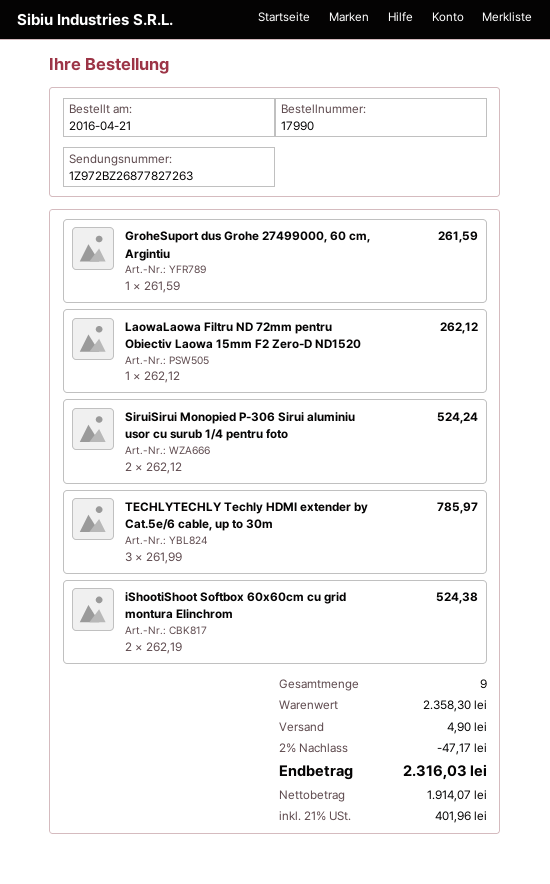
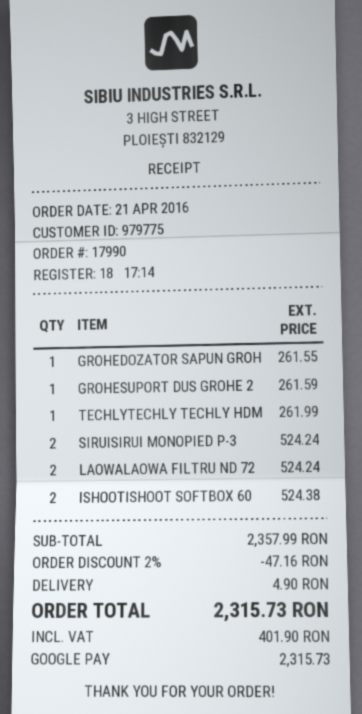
LaowaLaowa Filtru ND 72mm pentru Obiectiv Laowa 15mm F2 Zero-D ND1520: 1 for 262.12 -> 2 for 524.24
TECHLYTECHLY Techly HDMI extender by Cat.5e/6 cable, up to 30m: 3 for 785.97 -> 1 for 261.99
GROHEDOZATOR SAPUN GROH: none -> 1 for 261.55
subtotal: 2358.30 -> 2357.99
discount: 2% = 47.17 -> 2% = 47.16
tax: 401.96 -> 401.90
total: 2316.03 -> 2315.73

